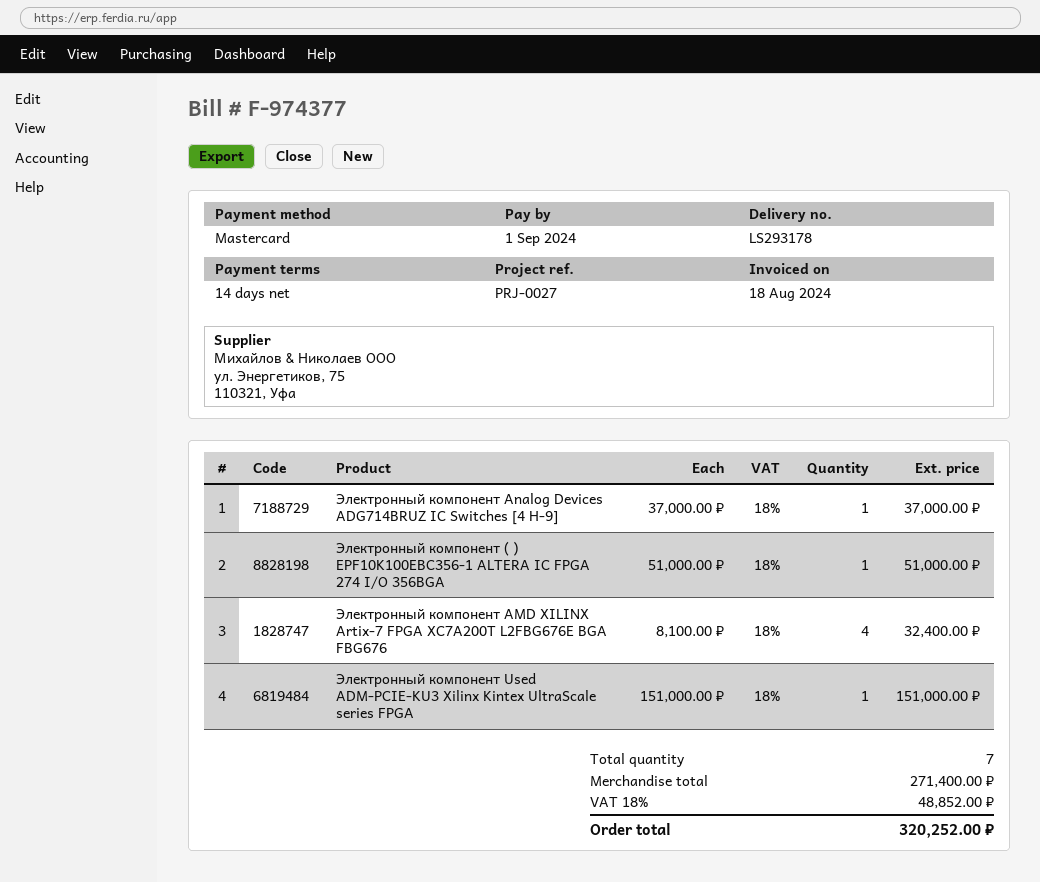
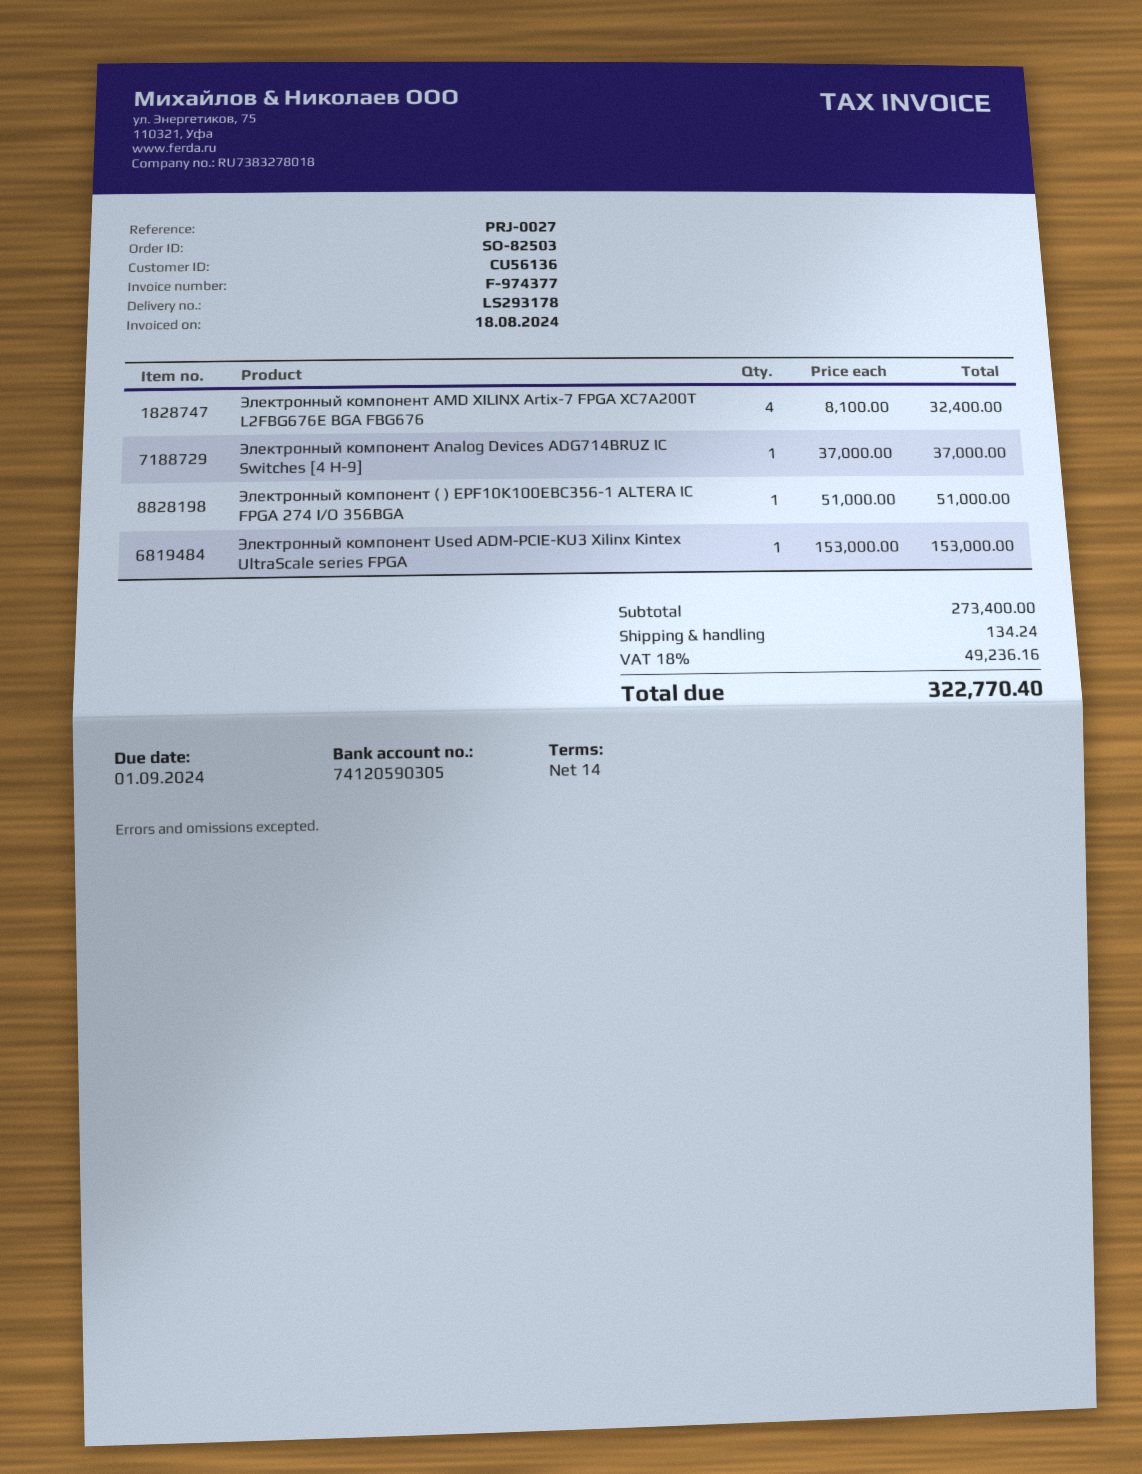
Электронный компонент Used ADM-PCIE-KU3 Xilinx Kintex UltraScale series FPGA: 1 x 151000.00 = 151000.00 -> 1 x 153000.00 = 153000.00
subtotal: 271400.00 -> 273400.00
shipping: none -> 134.24
tax: 18% = 48852.00 -> 18% = 49236.16
total: 320252.00 -> 322770.40

